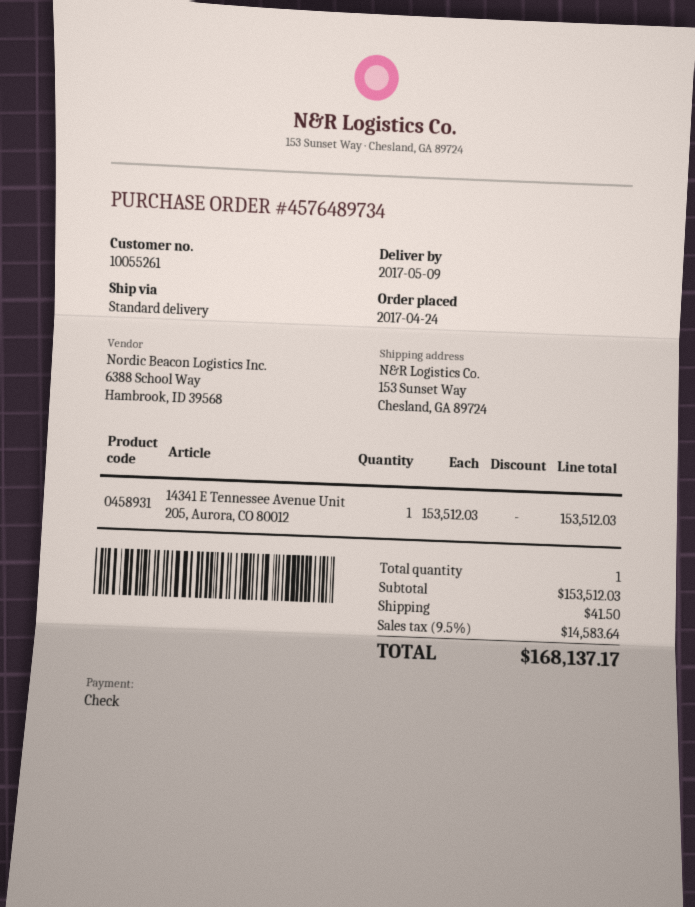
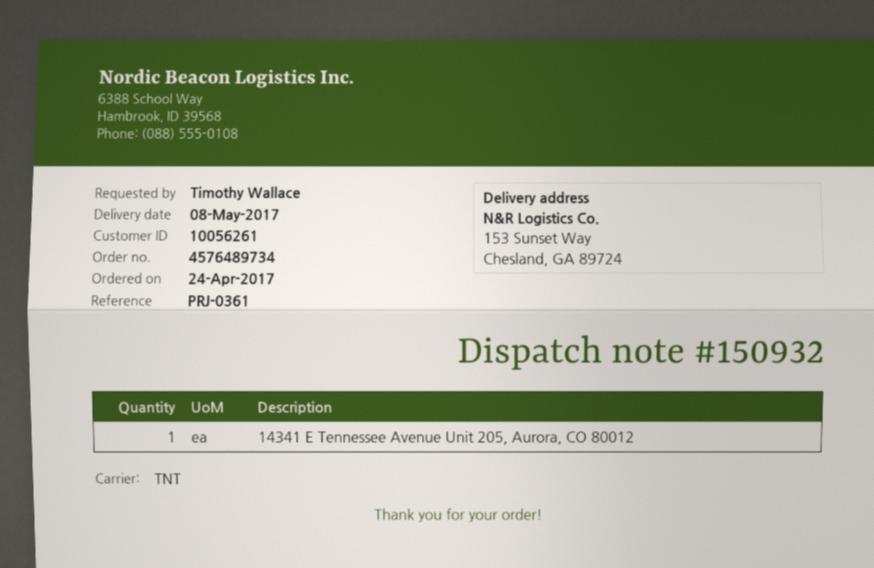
delivery date: 2017-05-09 -> 2017-05-08
customer number: 10055261 -> 10056261
shipping method: standard -> TNT

